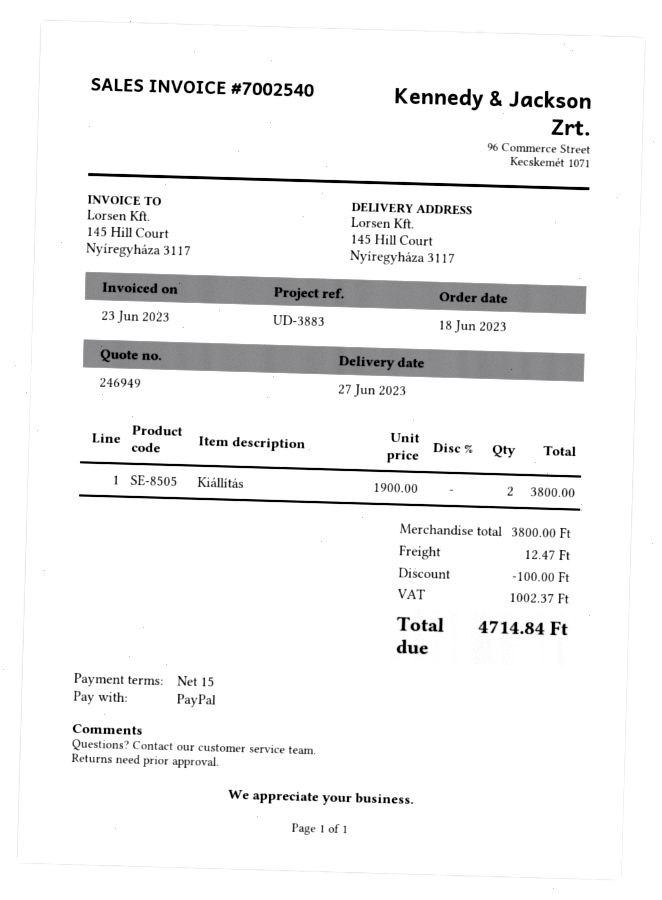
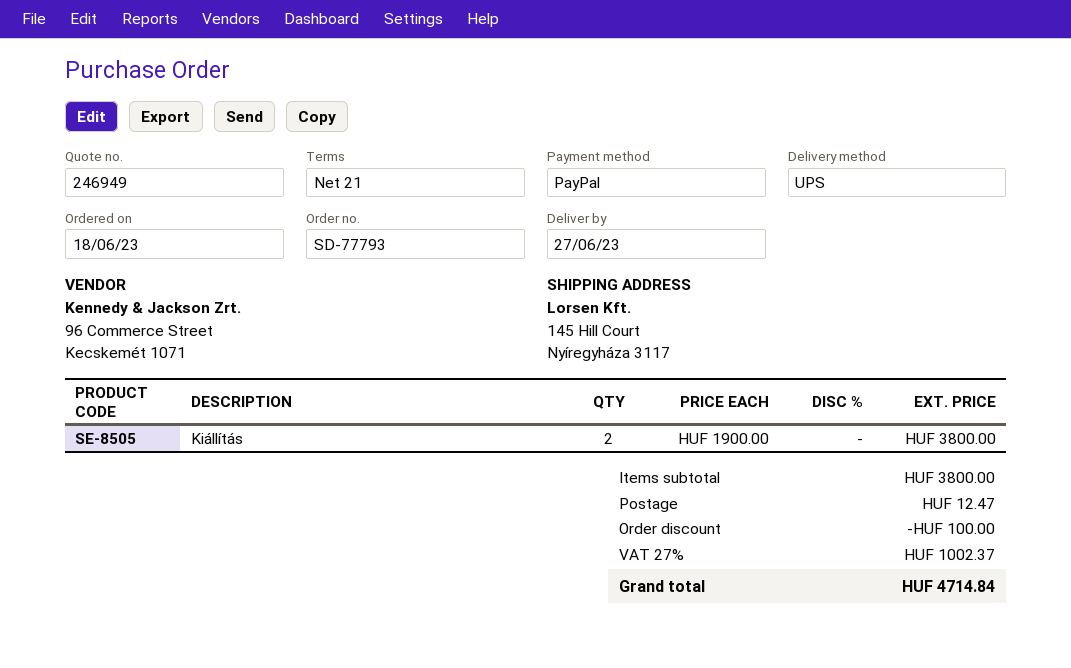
payment terms: 15 days -> 21 days

